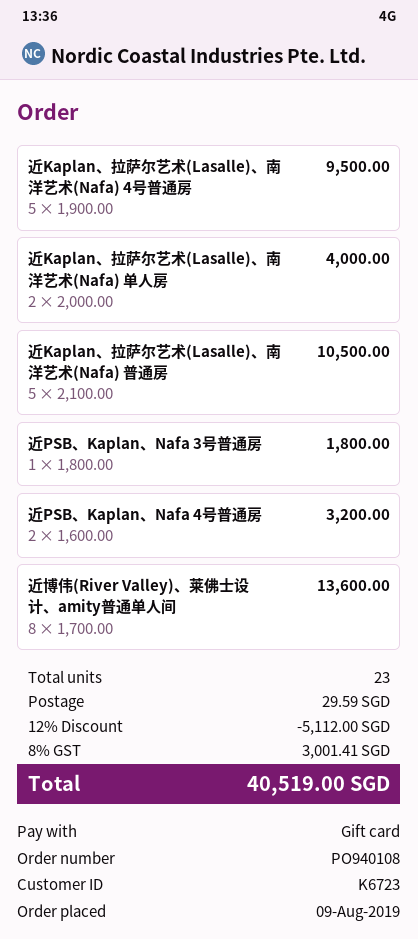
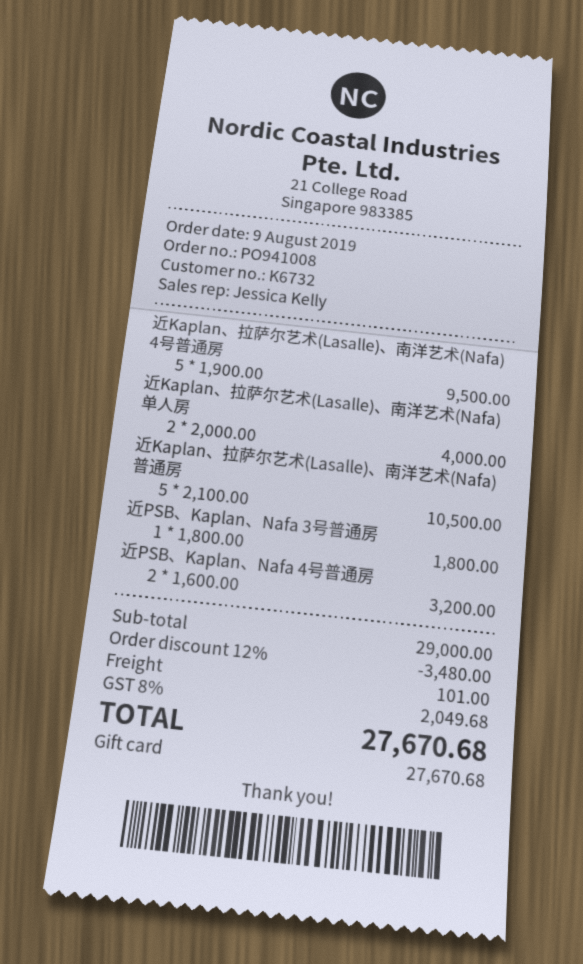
order number: PO940108 -> PO941008
customer number: K6723 -> K6732
近博伟(River Valley)、莱佛士设计、amity普通单人间: 8 x 1700.00 = 13600.00 -> none
discount: 12% = 5112.00 -> 12% = 3480.00
shipping: 29.59 -> 101.00
tax: 8% = 3001.41 -> 8% = 2049.68
total: 40519.00 -> 27670.68

